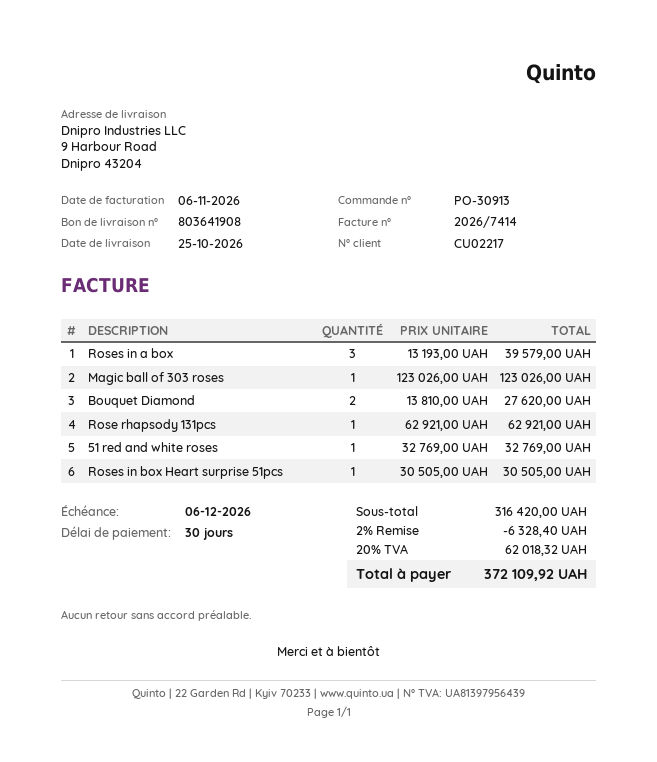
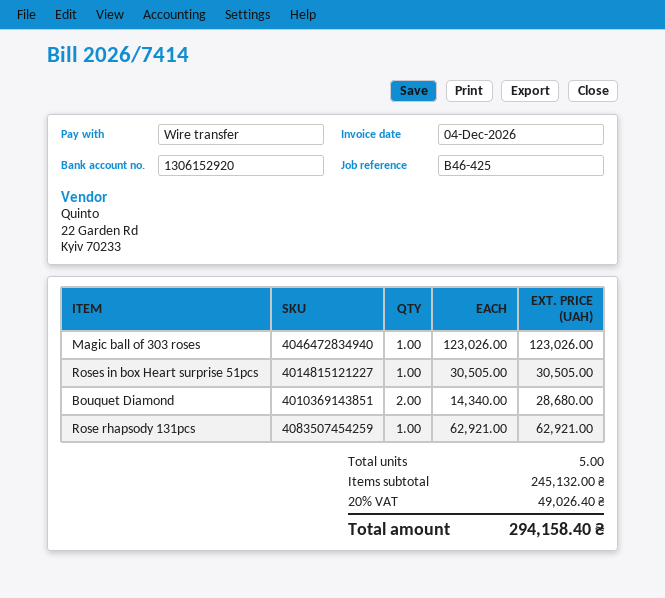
invoice date: 2026-11-06 -> 2026-12-04
Roses in a box: 3 x 13193.00 = 39579.00 -> none
Bouquet Diamond: 2 x 13810.00 = 27620.00 -> 2 x 14340.00 = 28680.00
51 red and white roses: 1 x 32769.00 = 32769.00 -> none
subtotal: 316420.00 -> 245132.00
discount: 2% = 6328.40 -> none
tax: 20% = 62018.32 -> 20% = 49026.40
total: 372109.92 -> 294158.40

